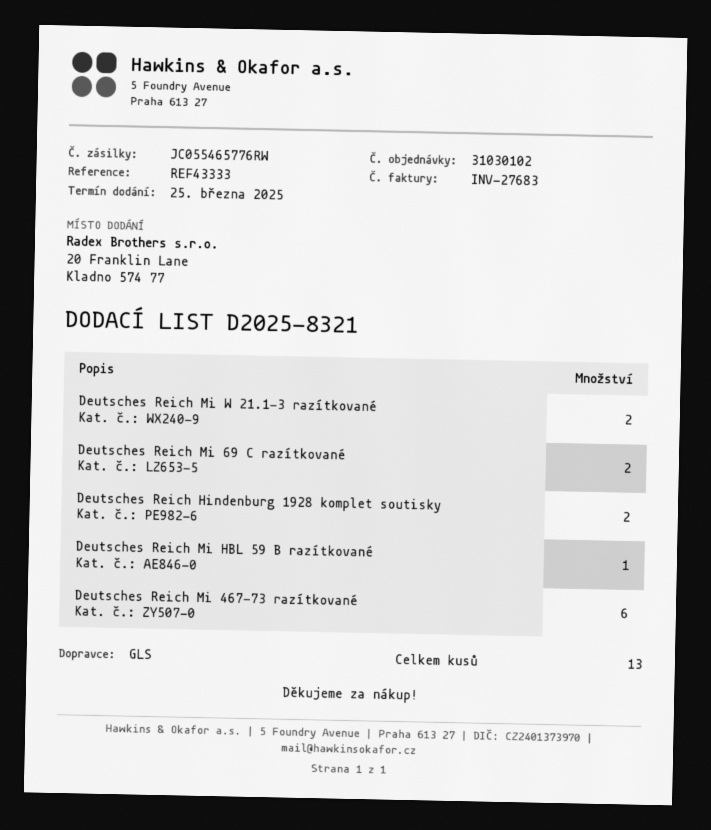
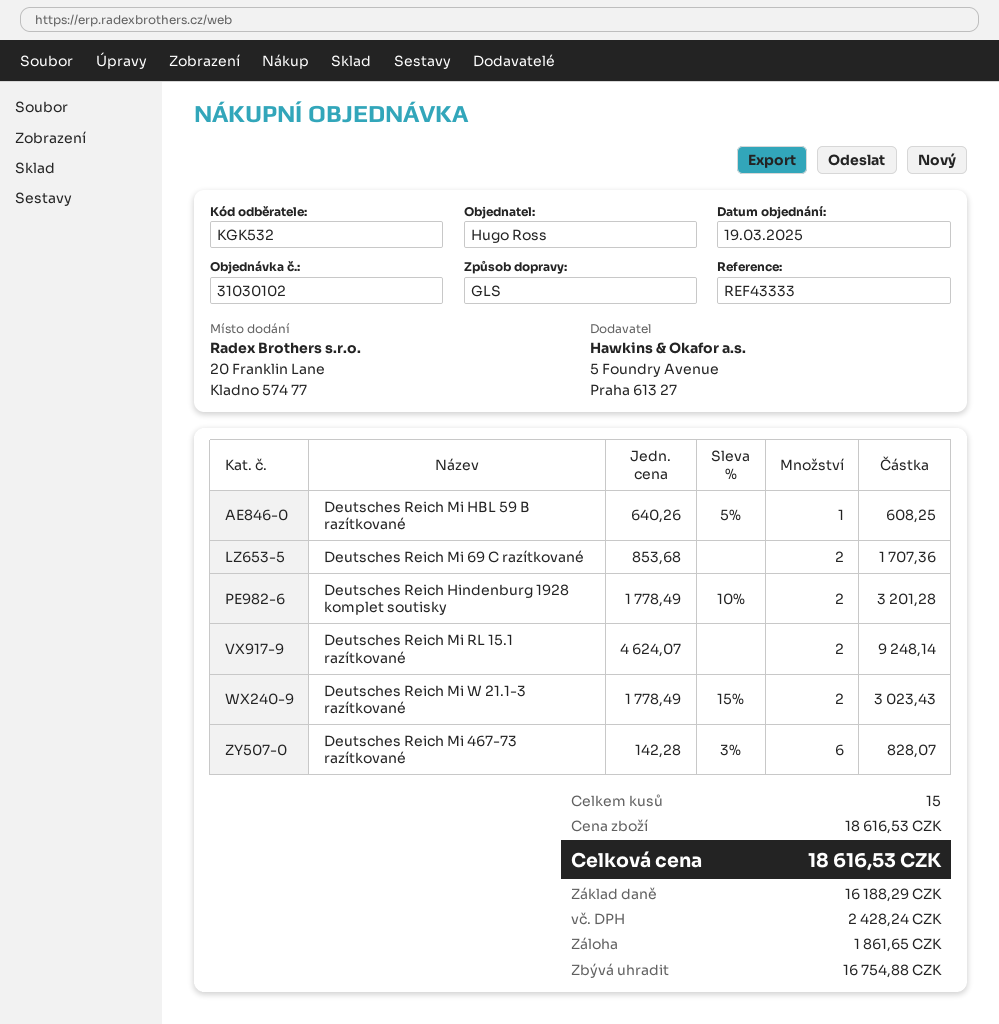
Deutsches Reich Mi RL 15.1 razítkované: none -> 2
total quantity: 13 -> 15

